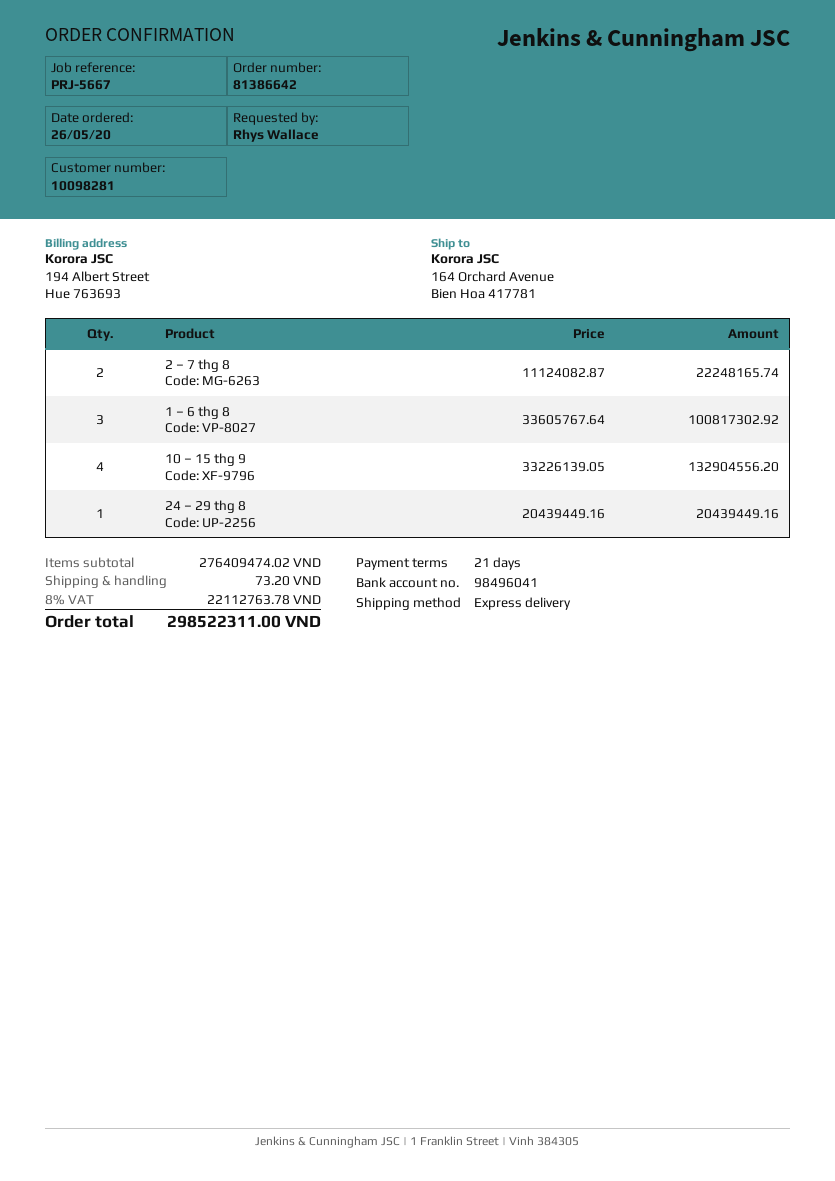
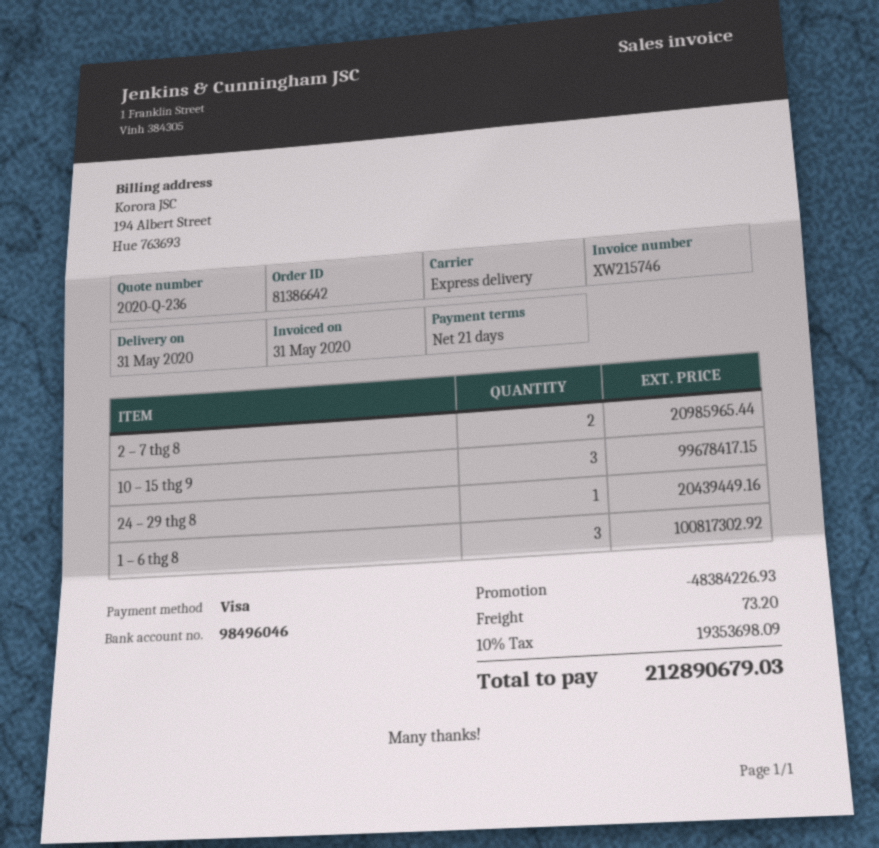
bank account: 98496041 -> 98496046
2 – 7 thg 8: 2 for 22248165.74 -> 2 for 20985965.44
10 – 15 thg 9: 4 for 132904556.20 -> 3 for 99678417.15
discount: none -> 48384226.93
tax: 8% = 22112763.78 -> 10% = 19353698.09
total: 298522311.00 -> 212890679.03

